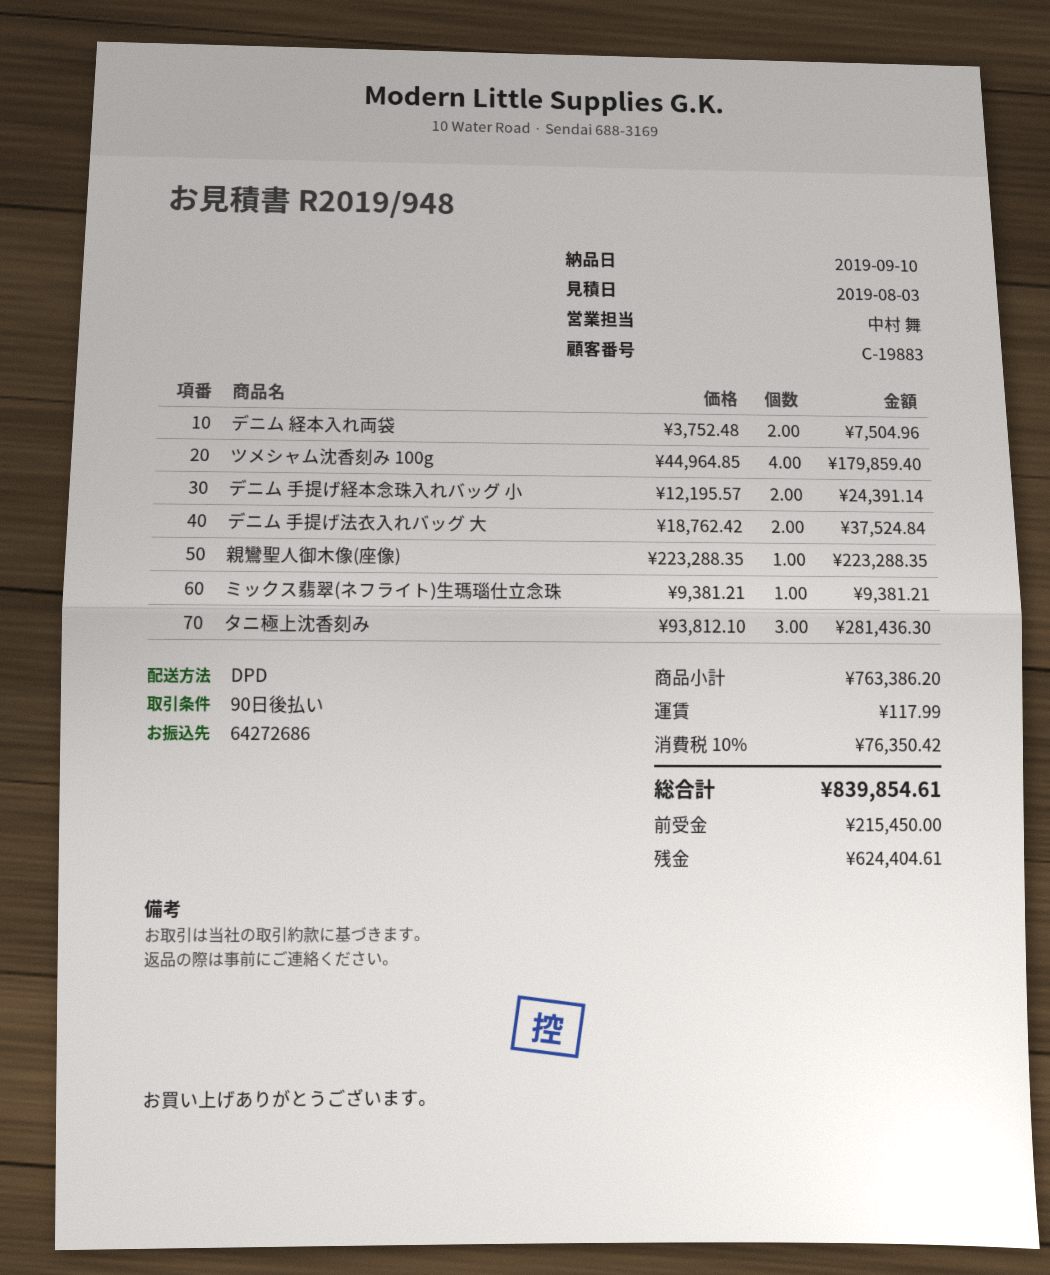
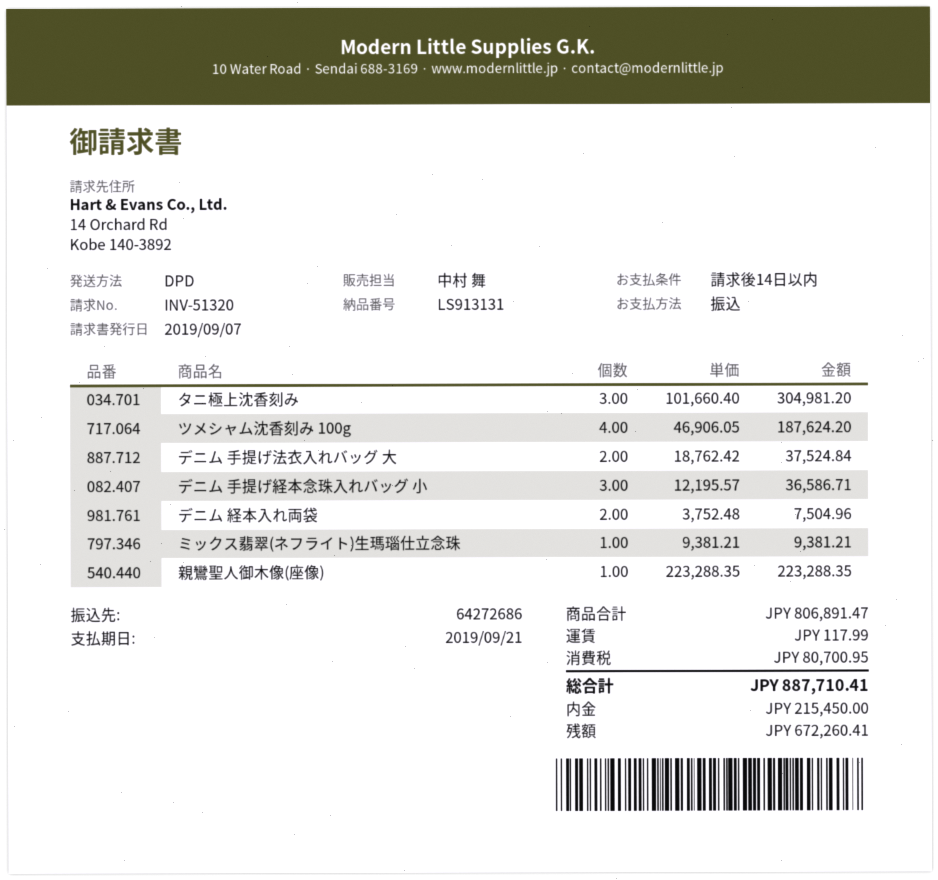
payment terms: 90 days -> 14 days
ツメシャム沈香刻み 100g: 4 x 44964.85 = 179859.40 -> 4 x 46906.05 = 187624.20
デニム 手提げ経本念珠入れバッグ 小: 2 x 12195.57 = 24391.14 -> 3 x 12195.57 = 36586.71
タニ極上沈香刻み: 3 x 93812.10 = 281436.30 -> 3 x 101660.40 = 304981.20
subtotal: 763386.20 -> 806891.47
tax: 76350.42 -> 80700.95
total: 839854.61 -> 887710.41
balance: 624404.61 -> 672260.41

